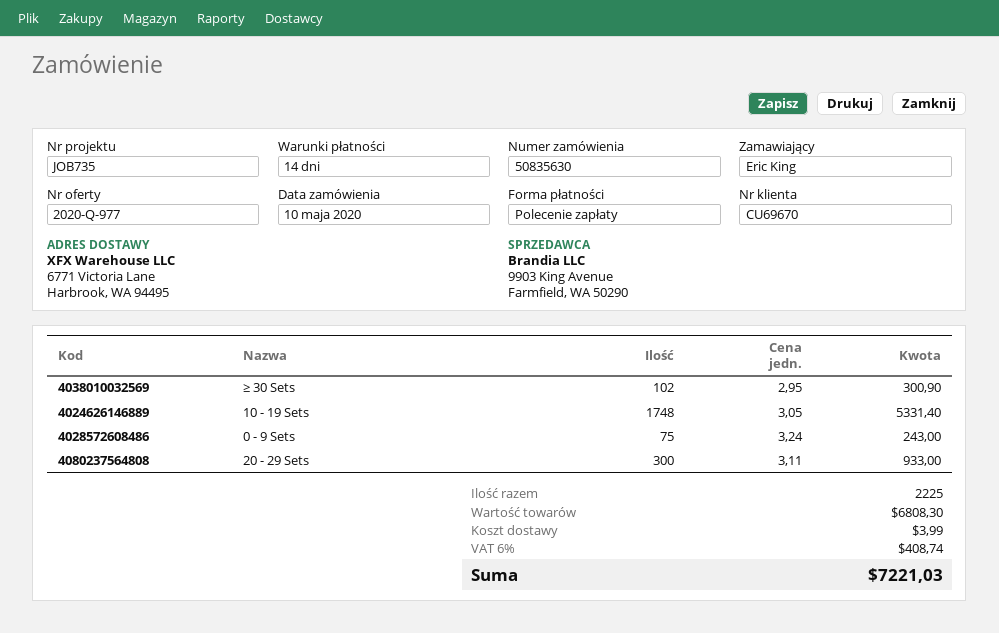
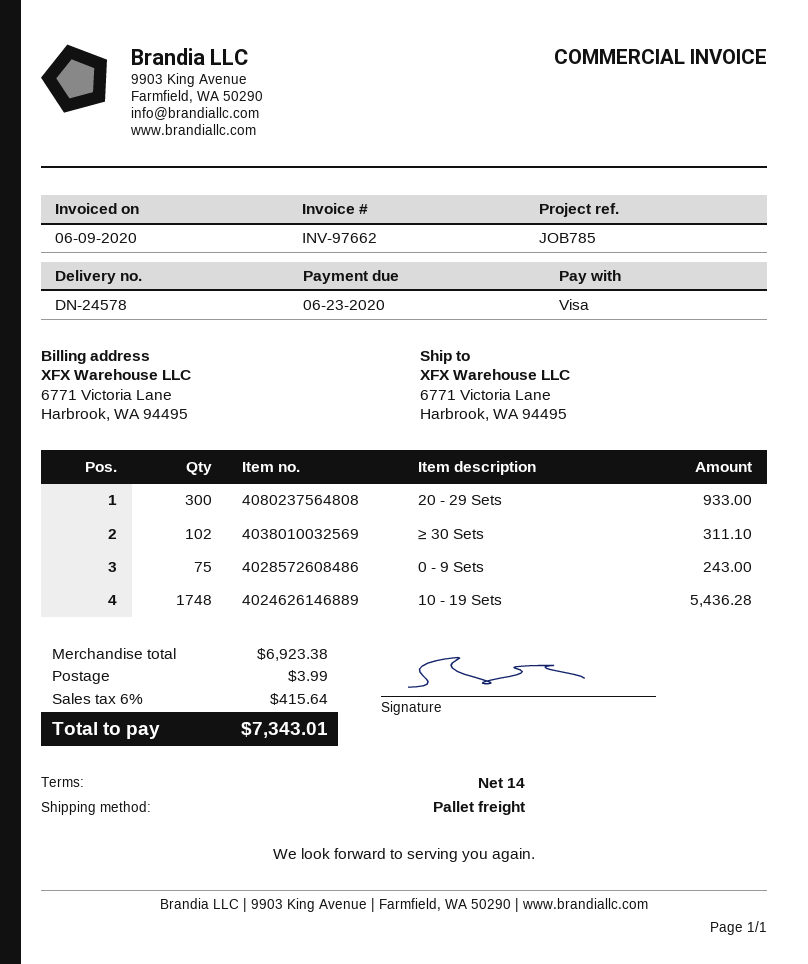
reference: JOB735 -> JOB785
payment method: direct debit -> Visa
≥ 30 Sets: 102 for 300.90 -> 102 for 311.10
10 - 19 Sets: 1748 for 5331.40 -> 1748 for 5436.28
subtotal: 6808.30 -> 6923.38
tax: 6% = 408.74 -> 6% = 415.64
total: 7221.03 -> 7343.01

